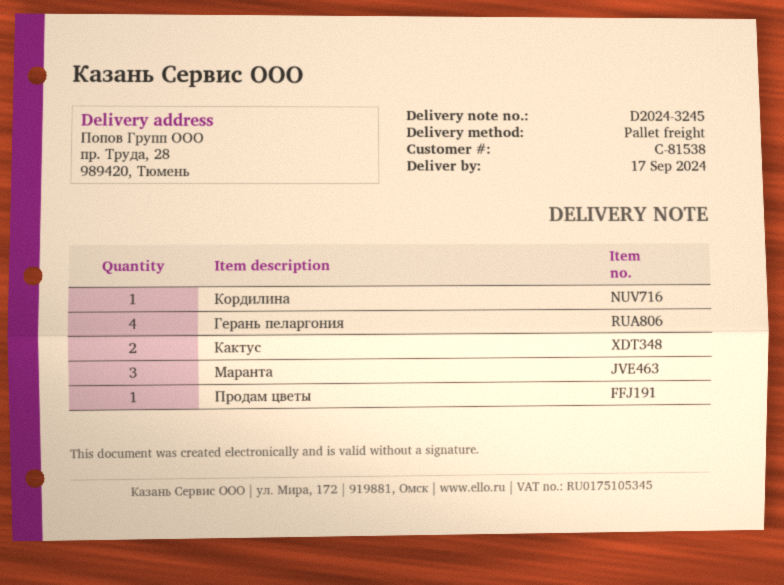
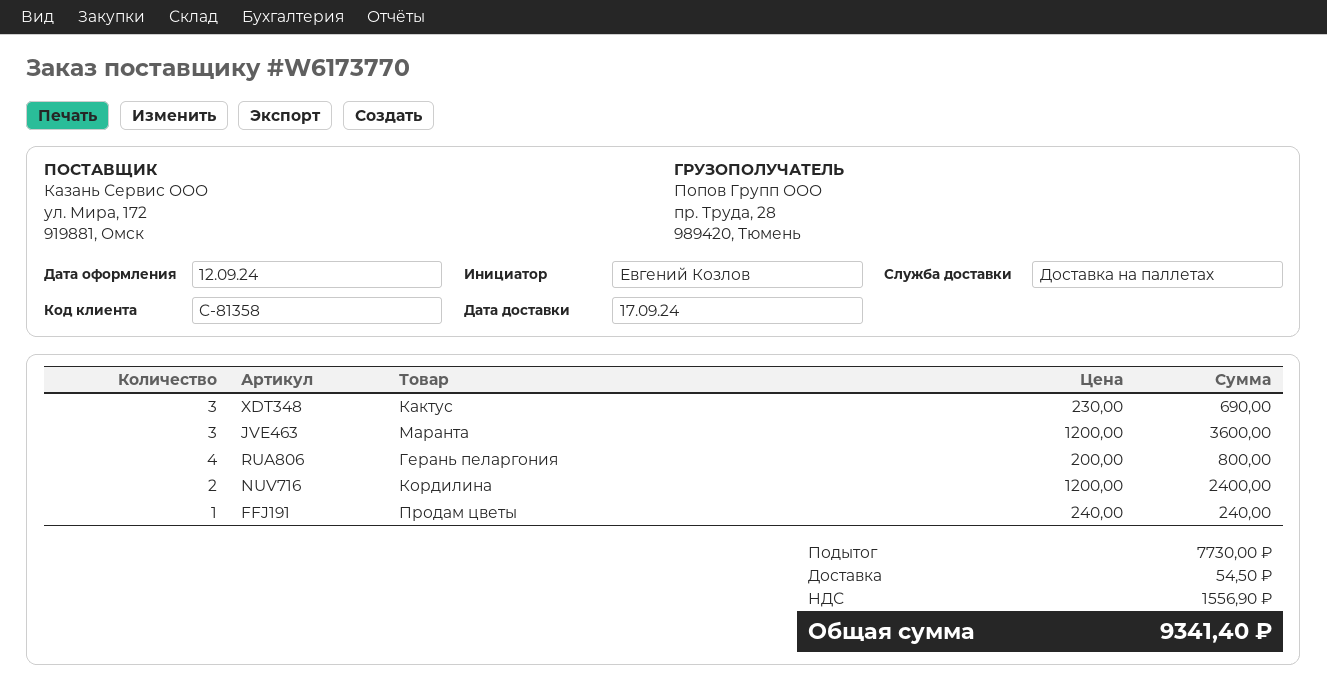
customer number: C-81538 -> C-81358
Кордилина: 1 -> 2
Кактус: 2 -> 3

